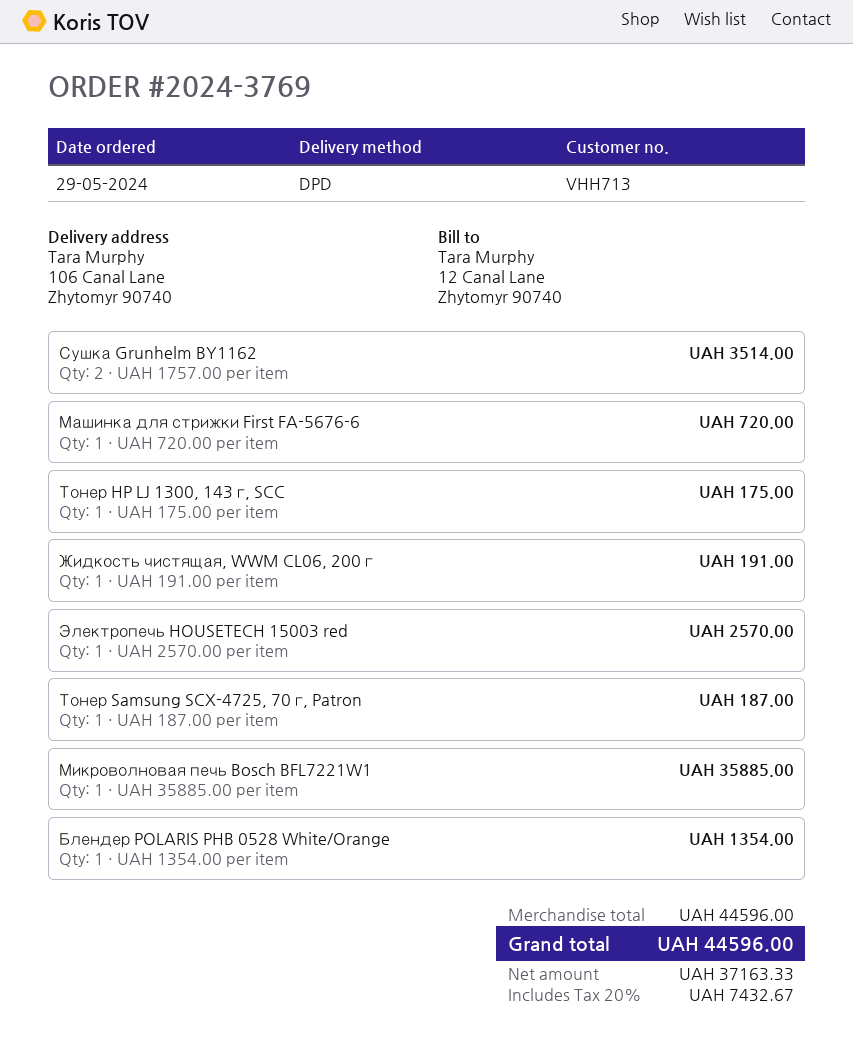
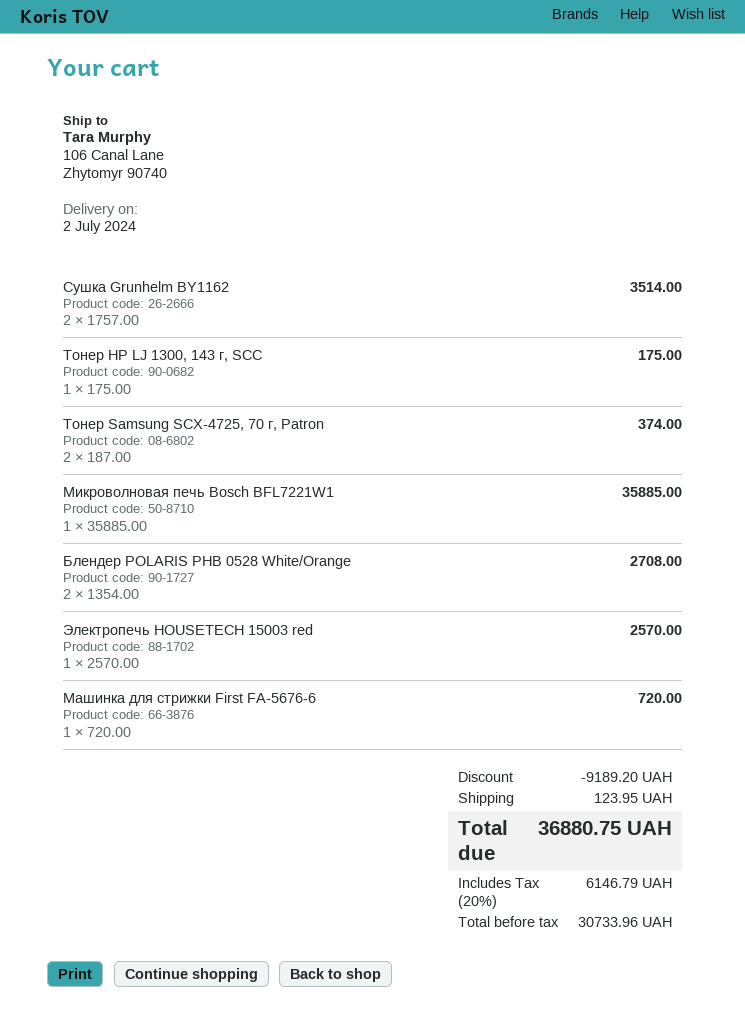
Жидкость чистящая, WWM CL06, 200 г: 1 x 191.00 = 191.00 -> none
Тонер Samsung SCX-4725, 70 г, Patron: 1 x 187.00 = 187.00 -> 2 x 187.00 = 374.00
Блендер POLARIS PHB 0528 White/Orange: 1 x 1354.00 = 1354.00 -> 2 x 1354.00 = 2708.00
discount: none -> 9189.20
shipping: none -> 123.95
net: 37163.33 -> 30733.96
tax: 20% = 7432.67 -> 20% = 6146.79
total: 44596.00 -> 36880.75

